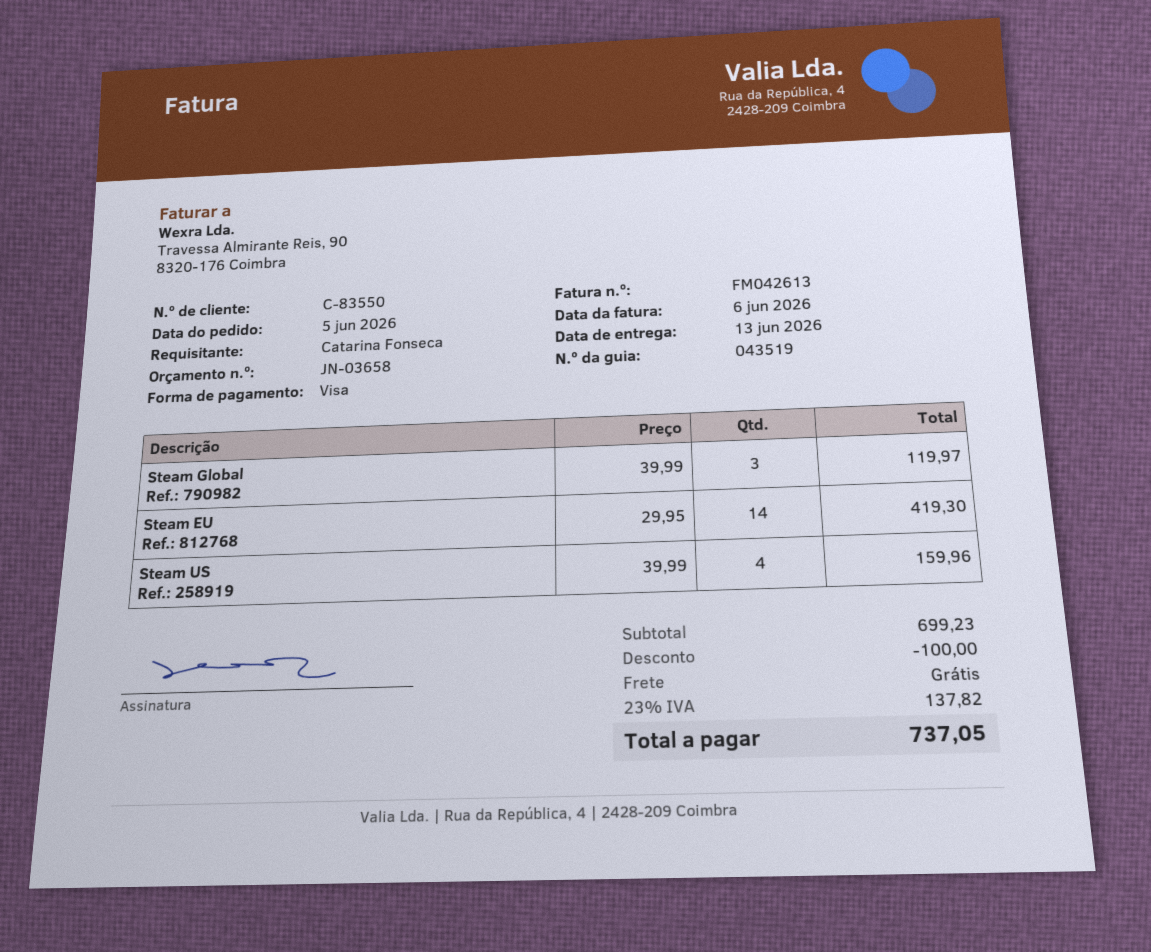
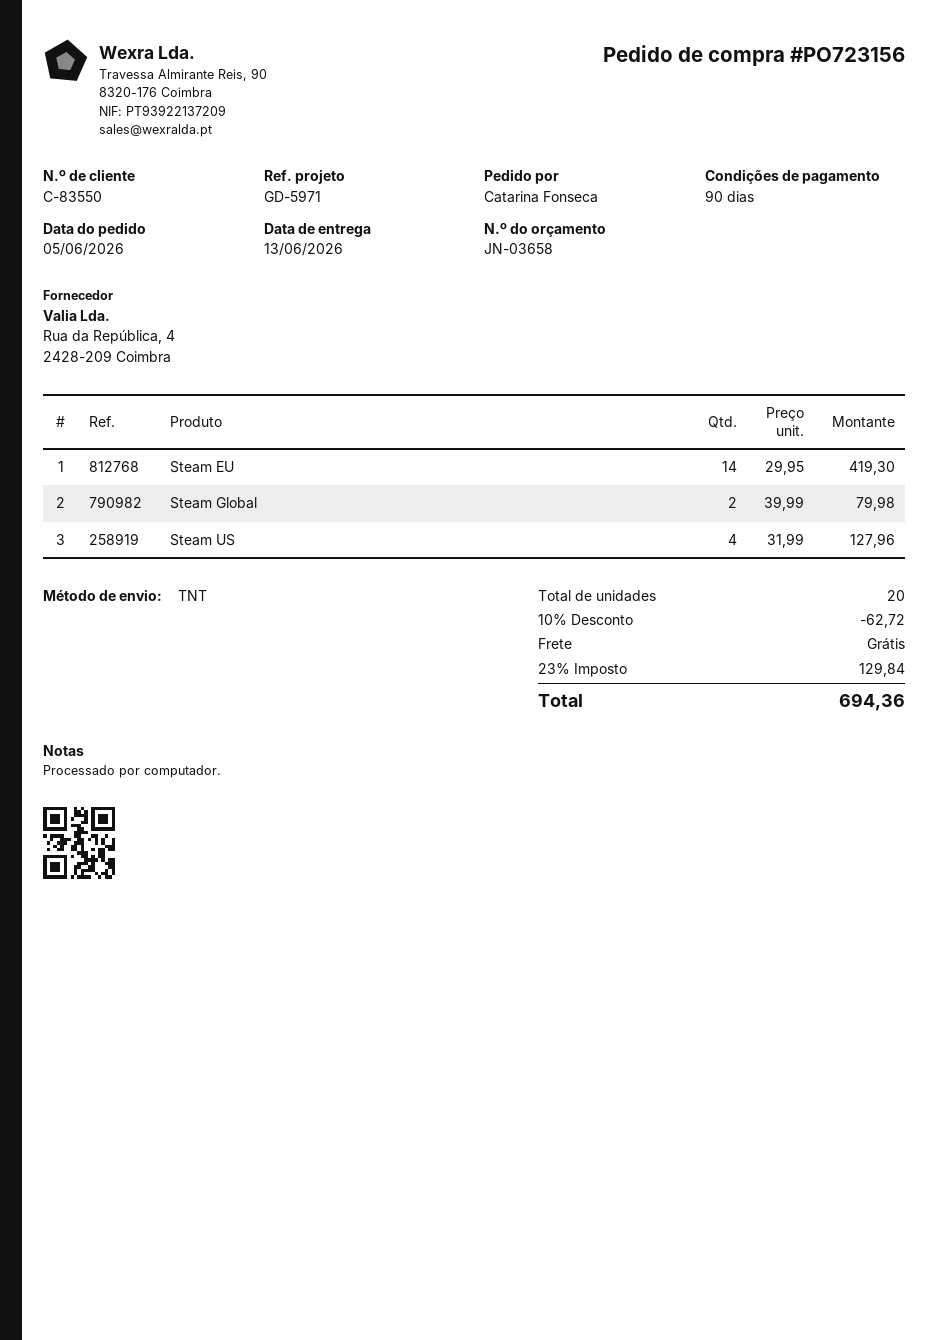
Steam Global: 3 x 39.99 = 119.97 -> 2 x 39.99 = 79.98
Steam US: 4 x 39.99 = 159.96 -> 4 x 31.99 = 127.96
discount: 100.00 -> 62.72
tax: 23% = 137.82 -> 23% = 129.84
total: 737.05 -> 694.36

